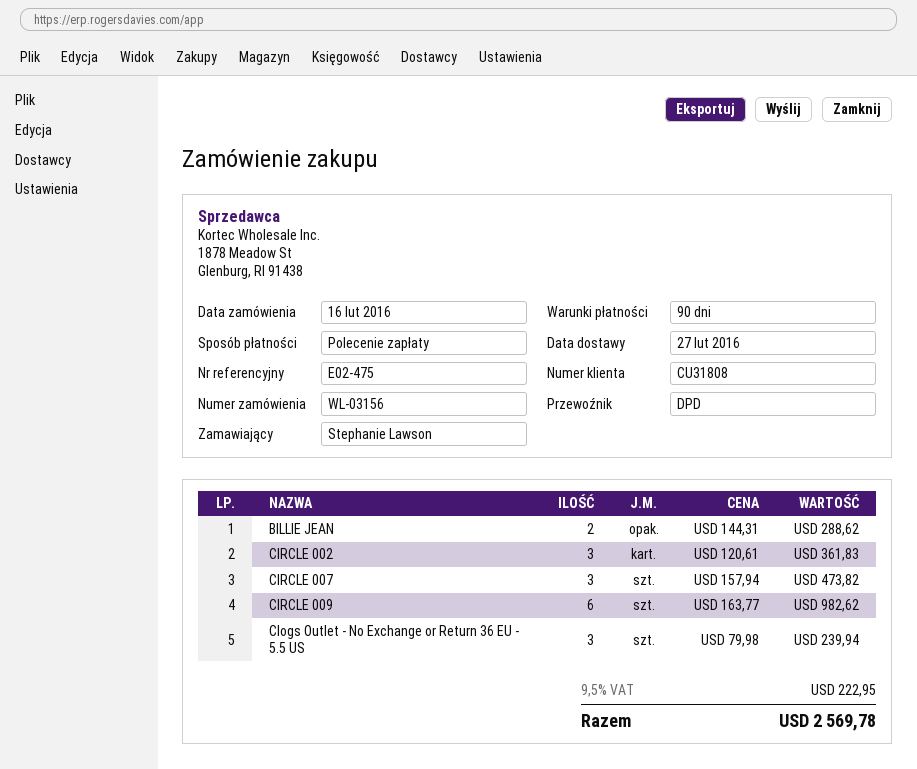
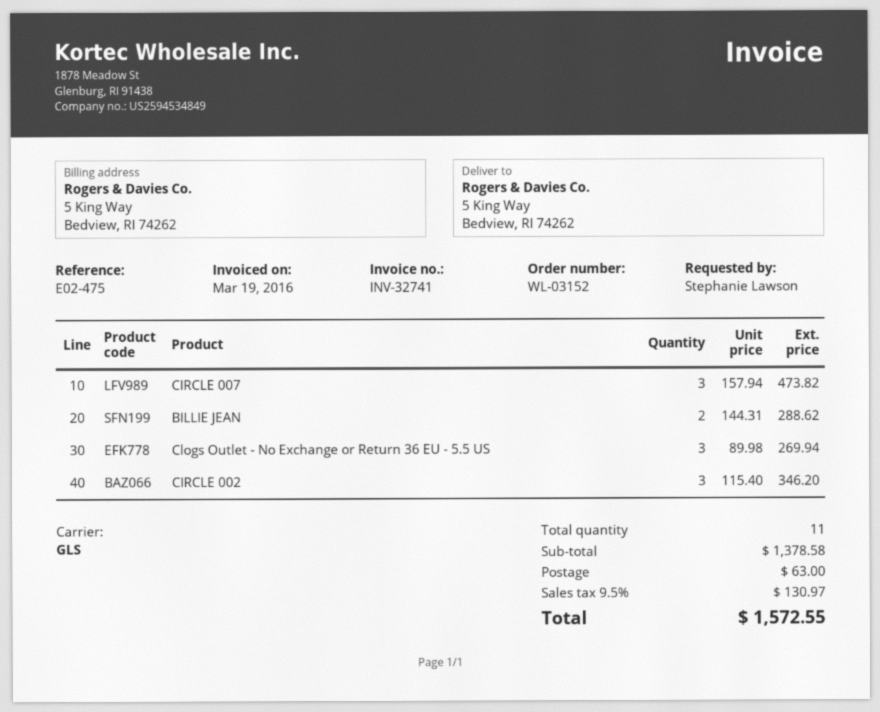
order number: WL-03156 -> WL-03152
shipping method: DPD -> GLS
CIRCLE 002: 3 x 120.61 = 361.83 -> 3 x 115.40 = 346.20
CIRCLE 009: 6 x 163.77 = 982.62 -> none
Clogs Outlet - No Exchange or Return 36 EU - 5.5 US: 3 x 79.98 = 239.94 -> 3 x 89.98 = 269.94
shipping: none -> 63.00
tax: 9.5% = 222.95 -> 9.5% = 130.97
total: 2569.78 -> 1572.55

